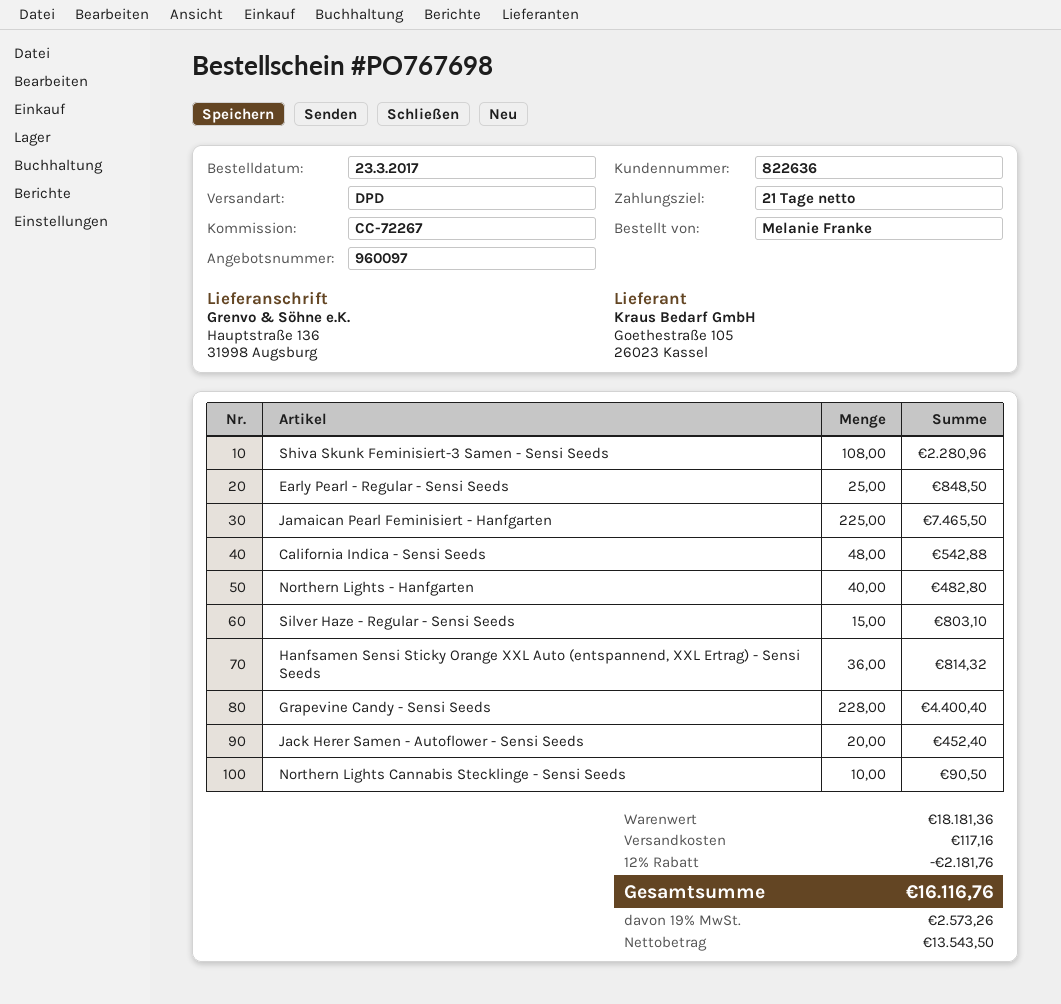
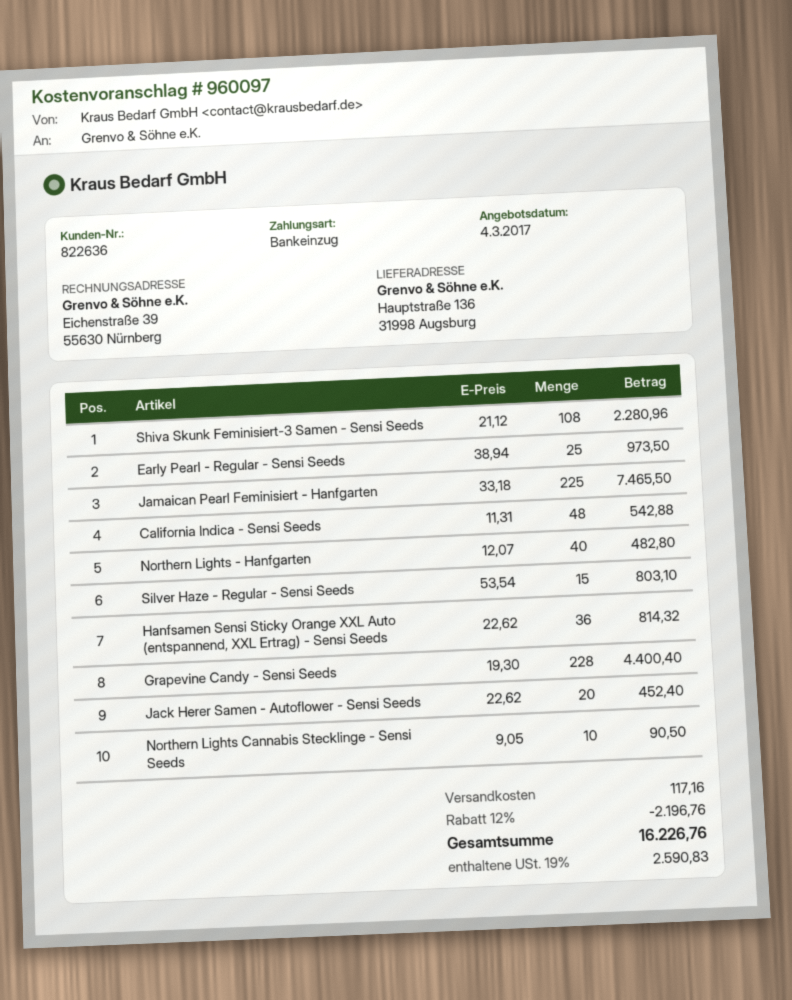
Early Pearl - Regular - Sensi Seeds: 25 for 848.50 -> 25 for 973.50
discount: 12% = 2181.76 -> 12% = 2196.76
tax: 19% = 2573.26 -> 19% = 2590.83
total: 16116.76 -> 16226.76

